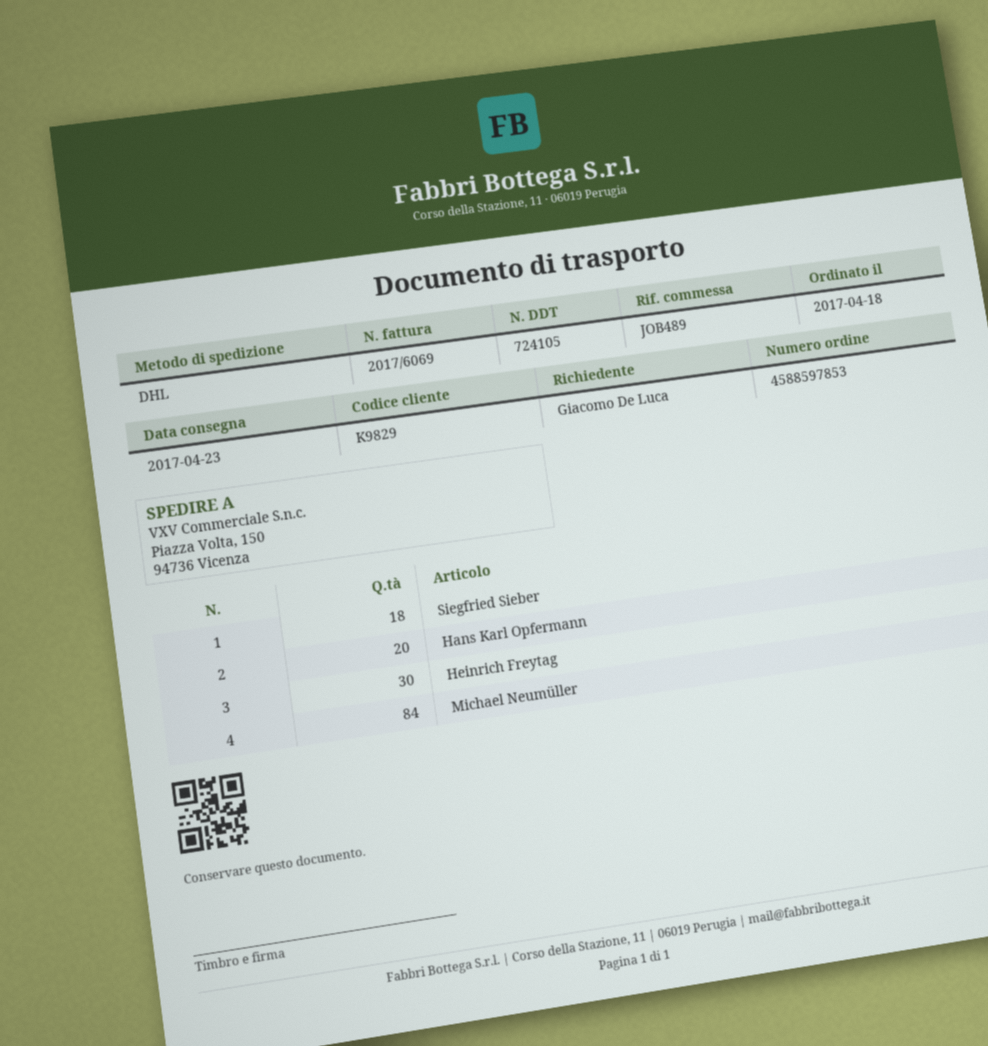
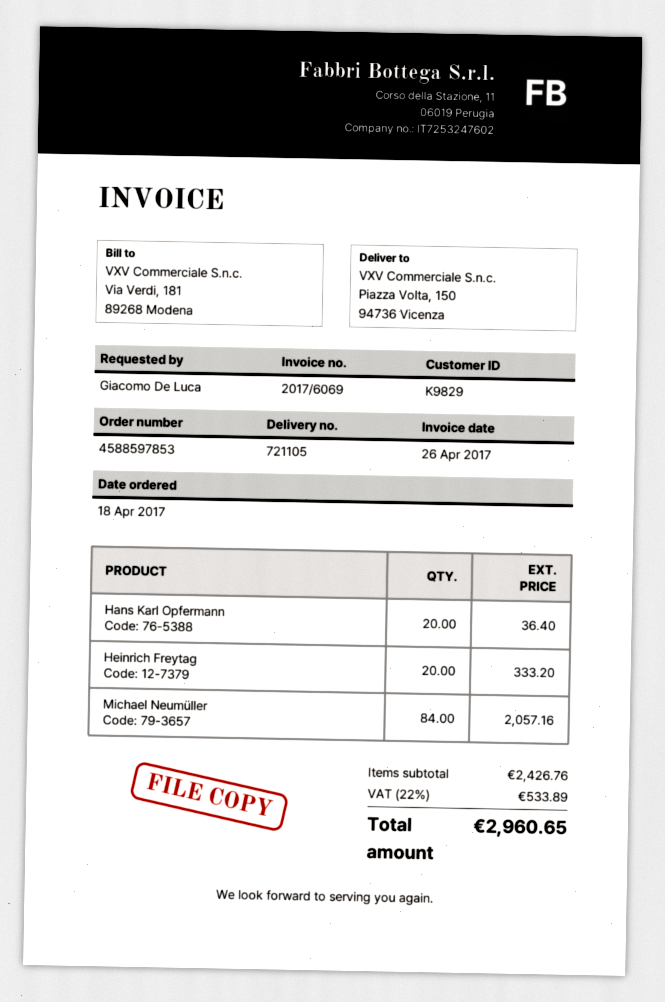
delivery note number: 724105 -> 721105
Siegfried Sieber: 18 -> none
Heinrich Freytag: 30 -> 20

